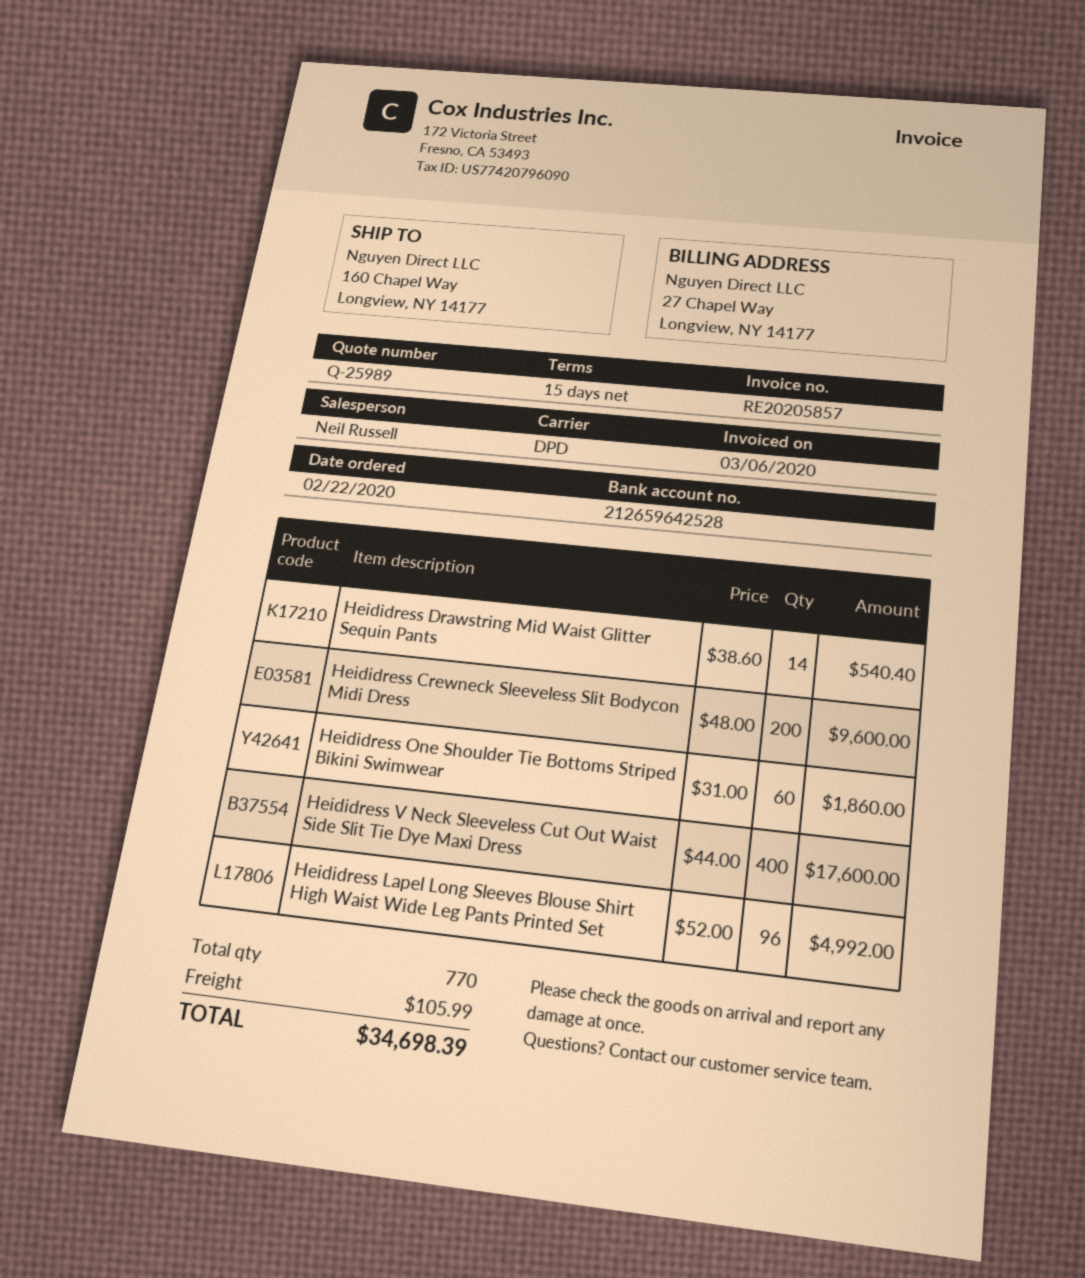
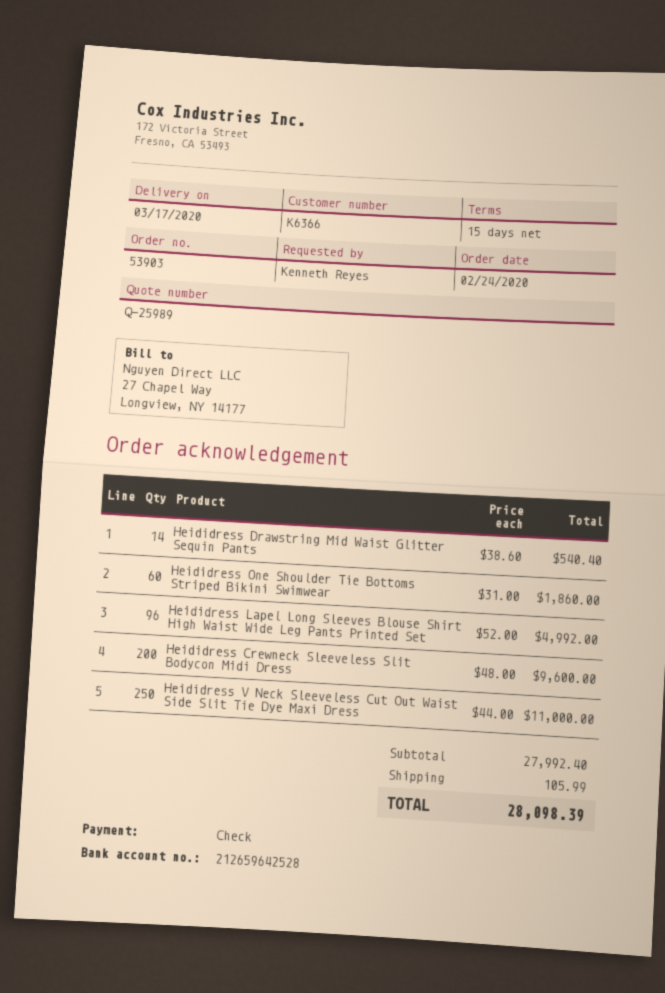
order date: 2020-02-22 -> 2020-02-24
Heididress V Neck Sleeveless Cut Out Waist Side Slit Tie Dye Maxi Dress: 400 x 44.00 = 17600.00 -> 250 x 44.00 = 11000.00
total: 34698.39 -> 28098.39

